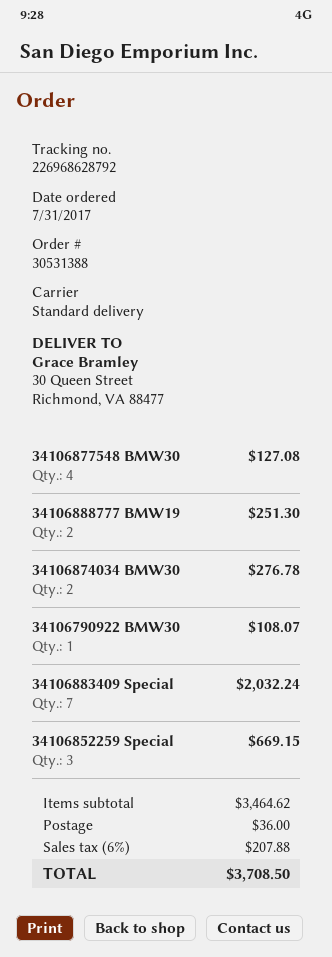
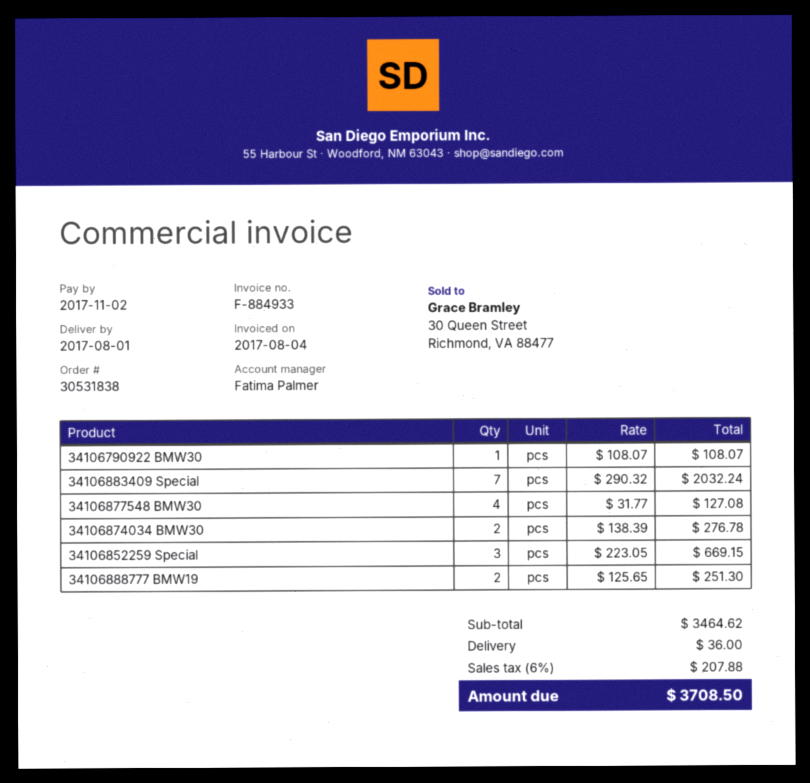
order number: 30531388 -> 30531838

